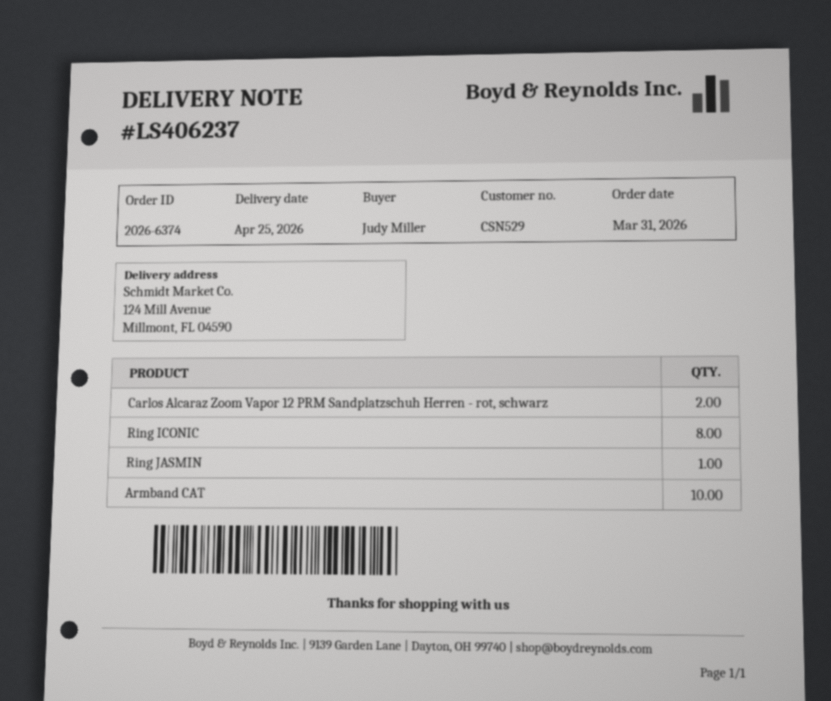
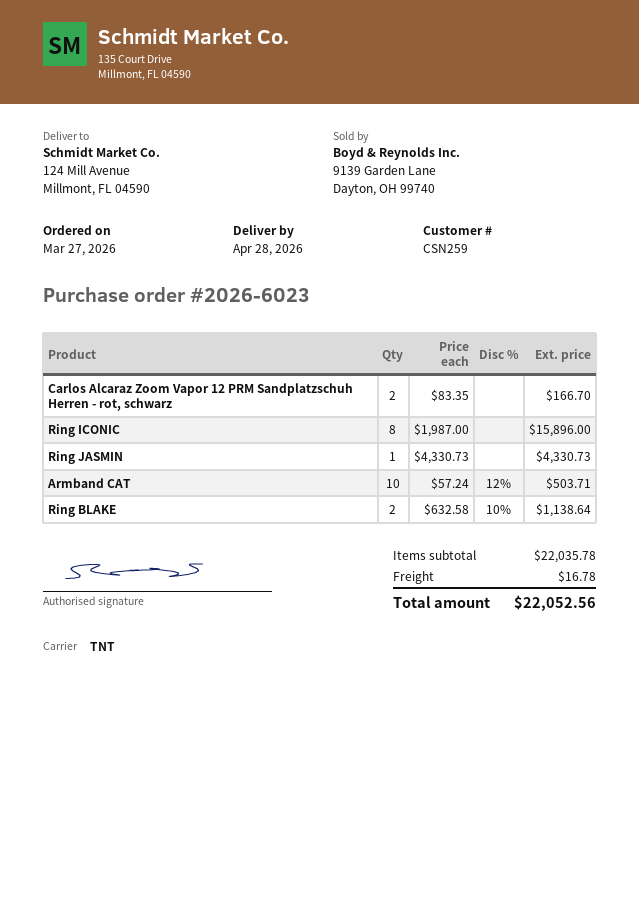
order number: 2026-6374 -> 2026-6023
order date: 2026-03-31 -> 2026-03-27
delivery date: 2026-04-25 -> 2026-04-28
customer number: CSN529 -> CSN259
Ring BLAKE: none -> 2

